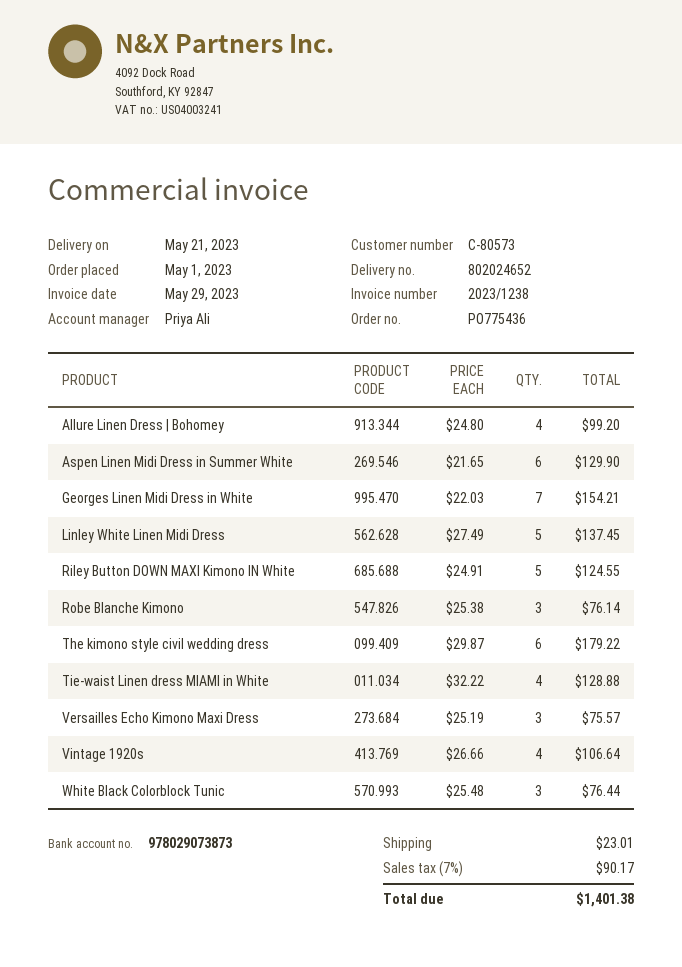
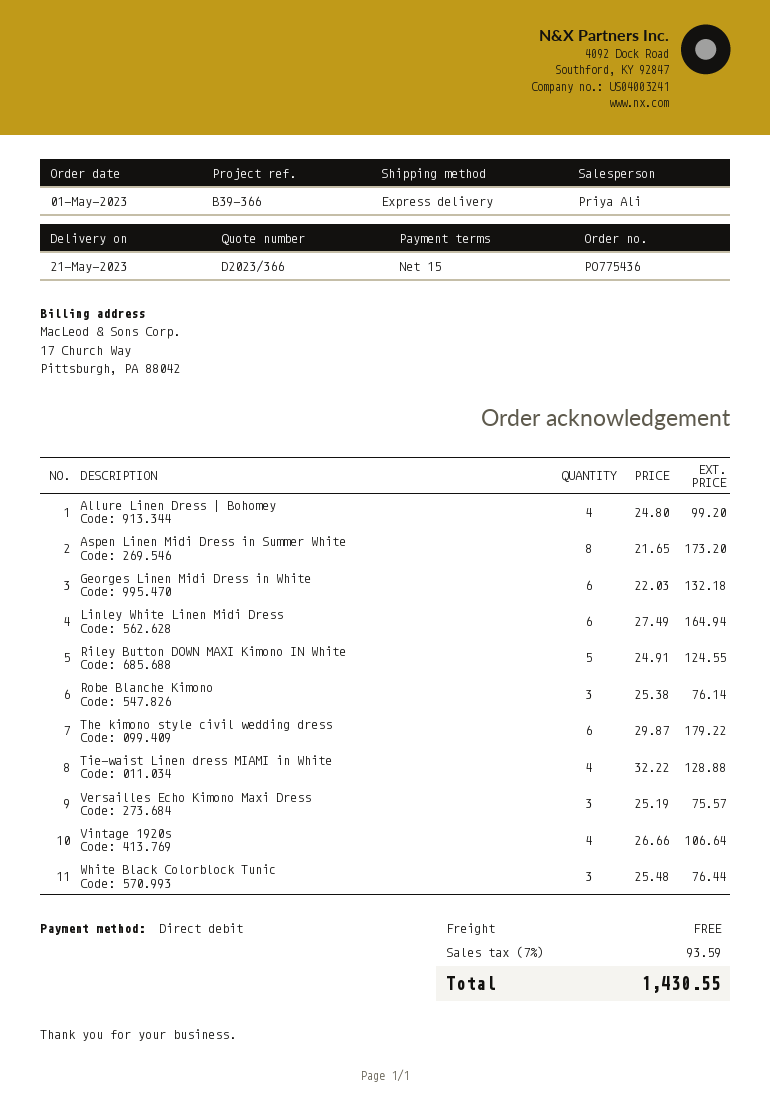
Aspen Linen Midi Dress in Summer White: 6 x 21.65 = 129.90 -> 8 x 21.65 = 173.20
Georges Linen Midi Dress in White: 7 x 22.03 = 154.21 -> 6 x 22.03 = 132.18
Linley White Linen Midi Dress: 5 x 27.49 = 137.45 -> 6 x 27.49 = 164.94
shipping: 23.01 -> 0.00
tax: 7% = 90.17 -> 7% = 93.59
total: 1401.38 -> 1430.55

